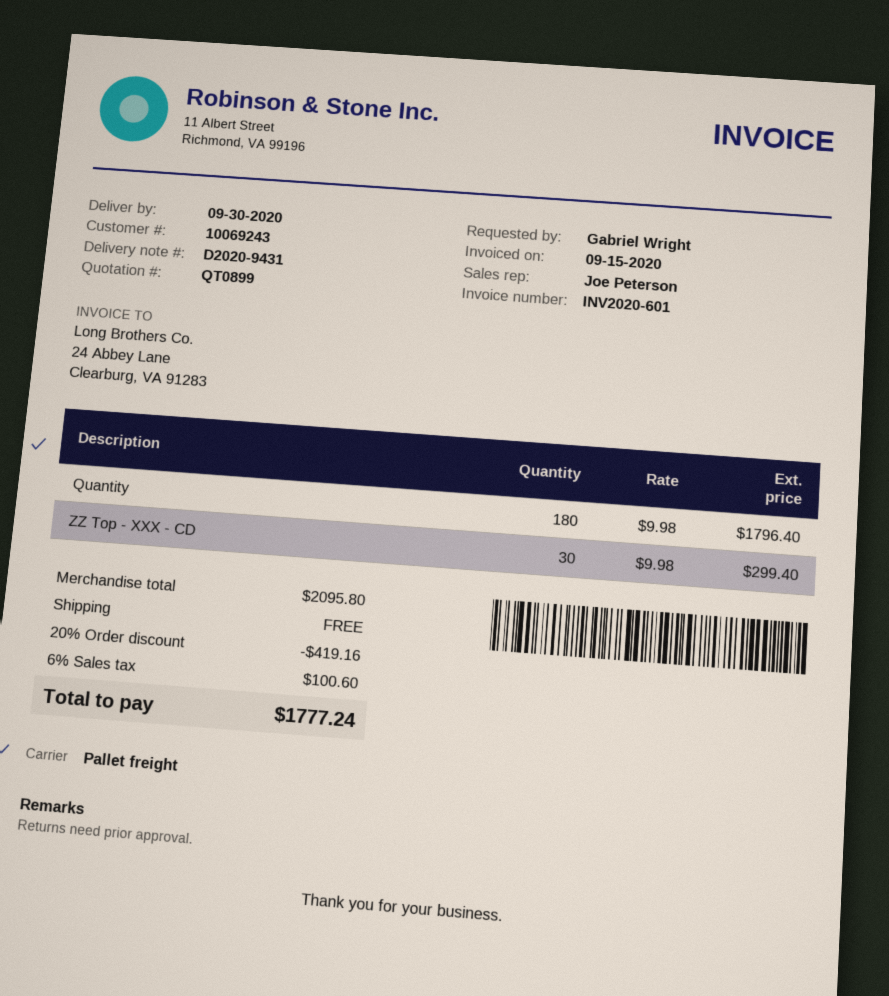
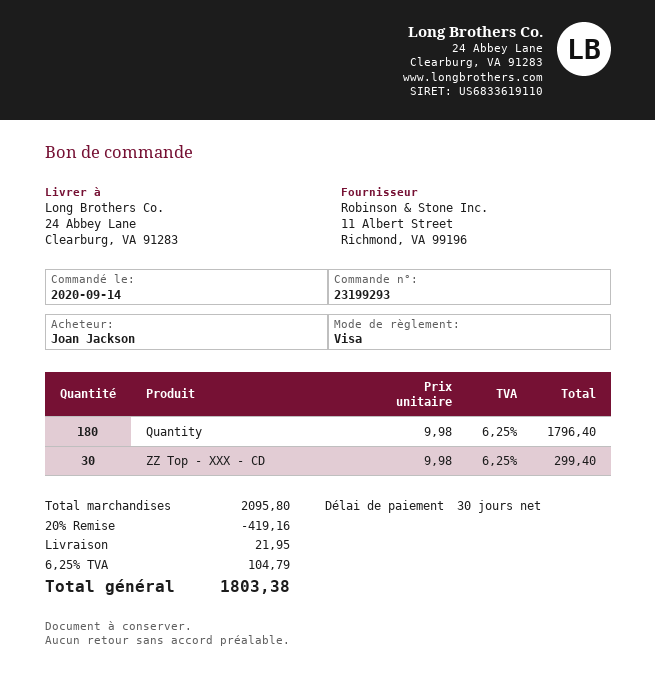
ordered by: Gabriel Wright -> Joan Jackson
shipping: 0.00 -> 21.95
tax: 6% = 100.60 -> 6.25% = 104.79
total: 1777.24 -> 1803.38

